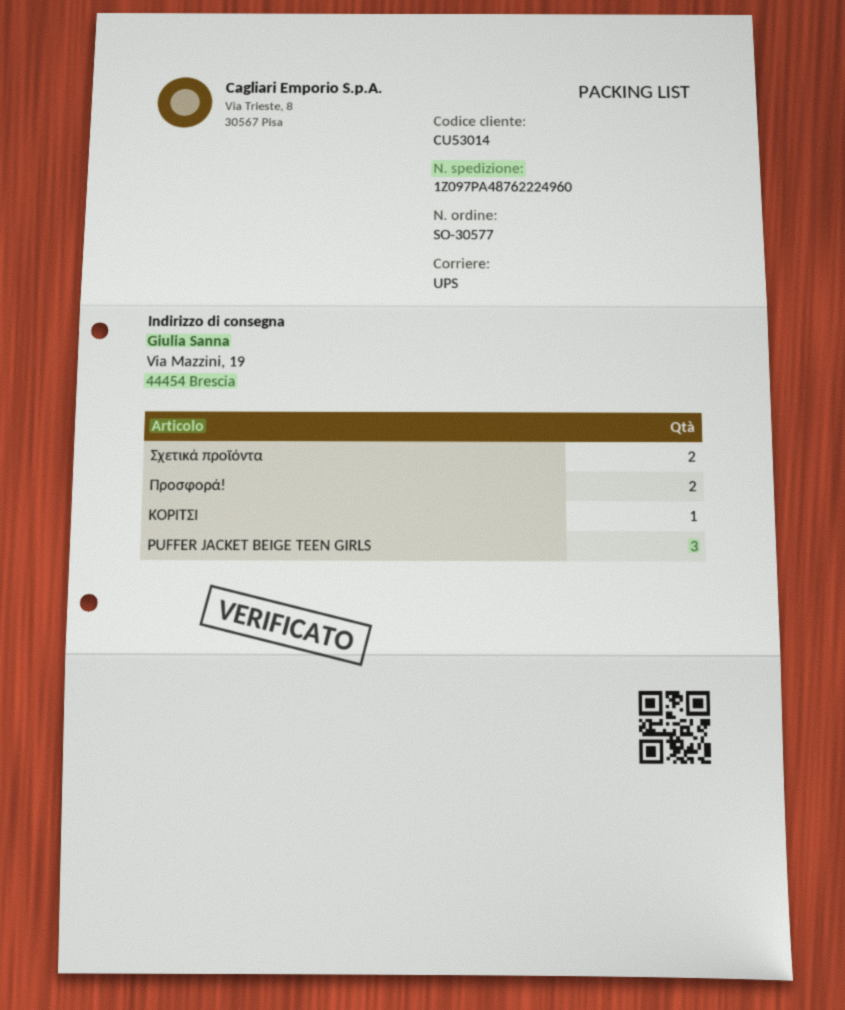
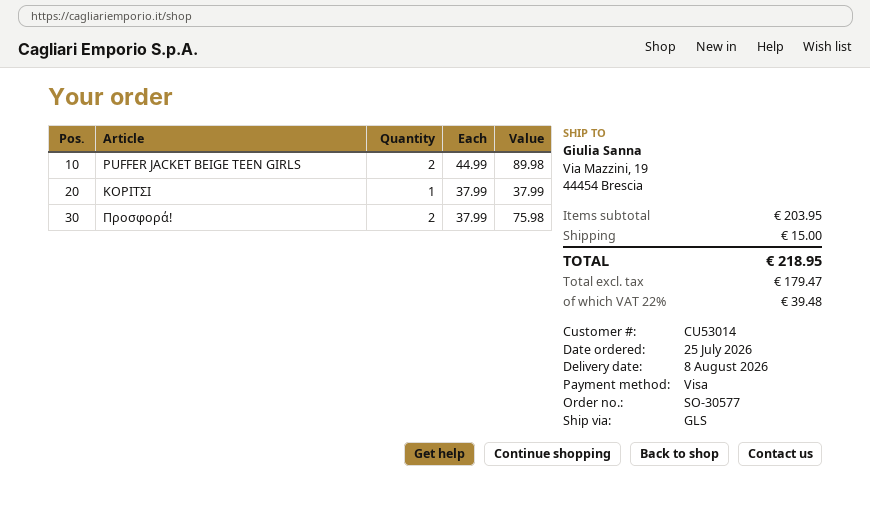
shipping method: UPS -> GLS
Σχετικά προϊόντα: 2 -> none
PUFFER JACKET BEIGE TEEN GIRLS: 3 -> 2

